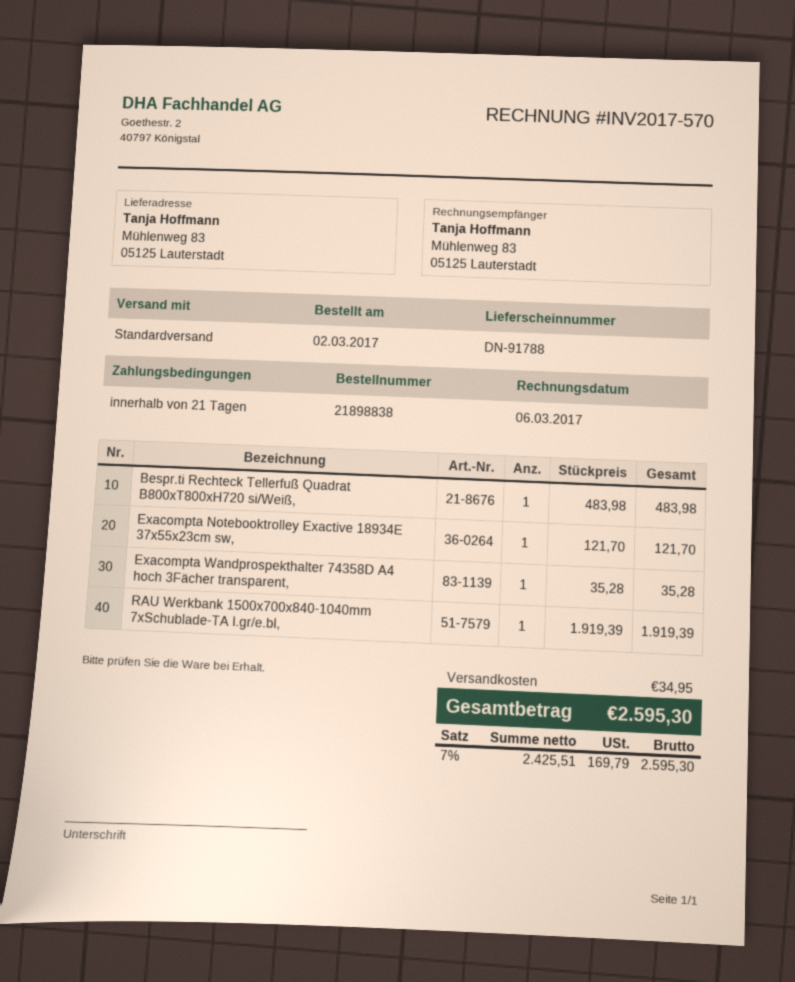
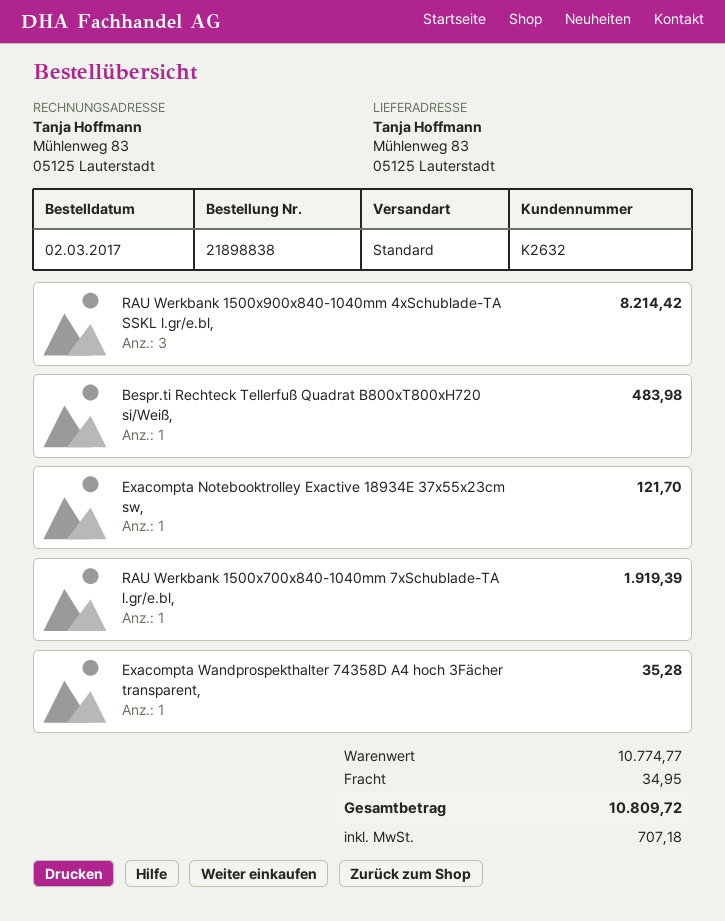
RAU Werkbank 1500x900x840-1040mm 4xSchublade-TA SSKL l.gr/e.bl,: none -> 3 for 8214.42
tax: 169.79 -> 707.18
total: 2595.30 -> 10809.72

